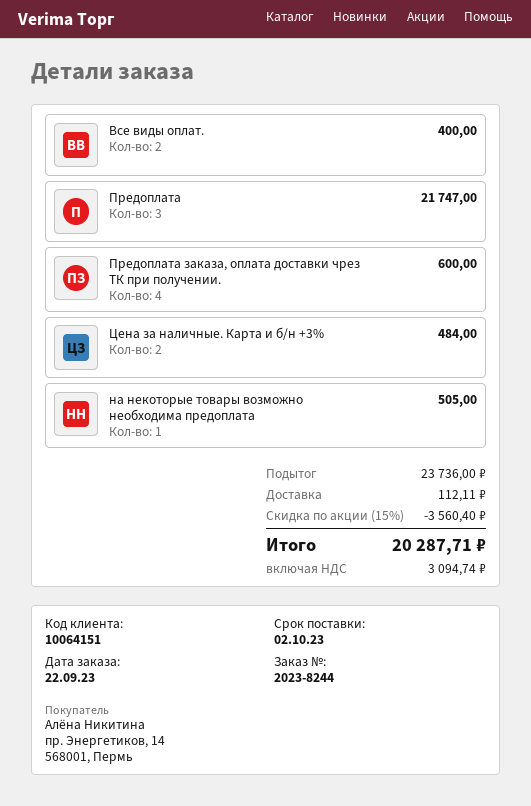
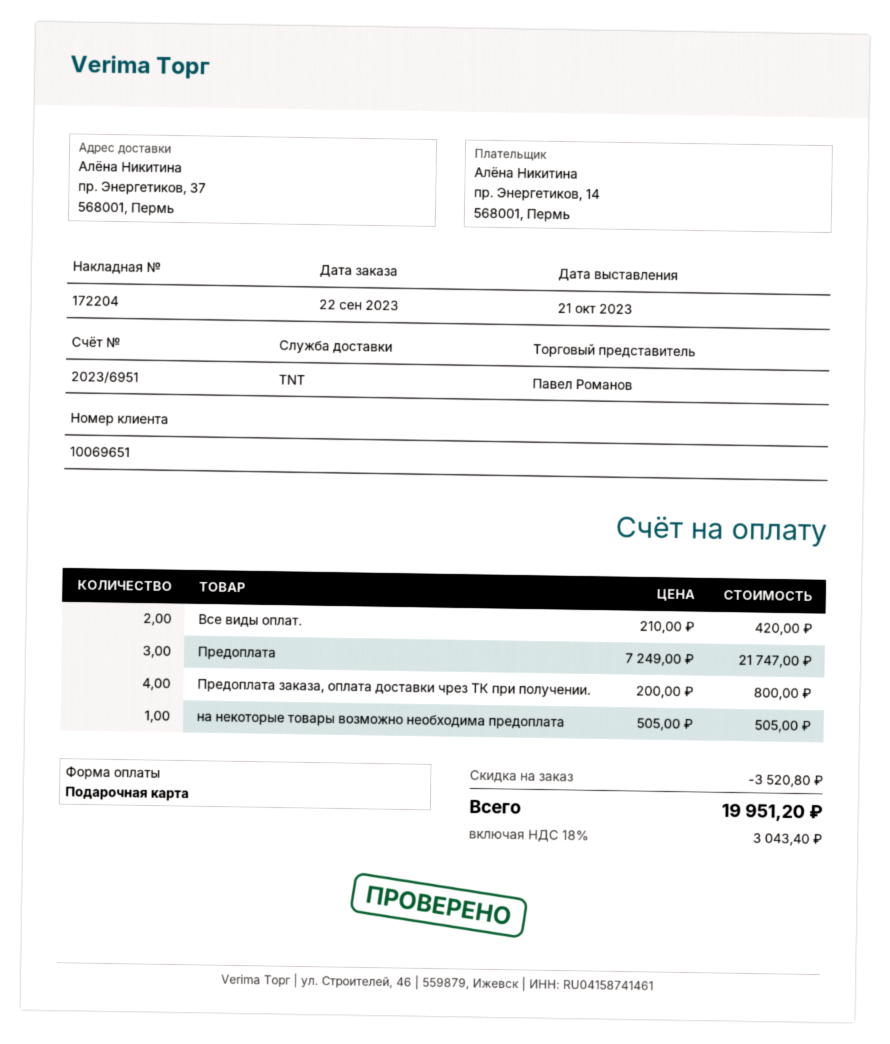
customer number: 10064151 -> 10069651
Все виды оплат.: 2 for 400.00 -> 2 for 420.00
Предоплата заказа, оплата доставки чрез ТК при получении.: 4 for 600.00 -> 4 for 800.00
Цена за наличные. Карта и б/н +3%: 2 for 484.00 -> none
discount: 3560.40 -> 3520.80
shipping: 112.11 -> none
tax: 3094.74 -> 3043.40
total: 20287.71 -> 19951.20

